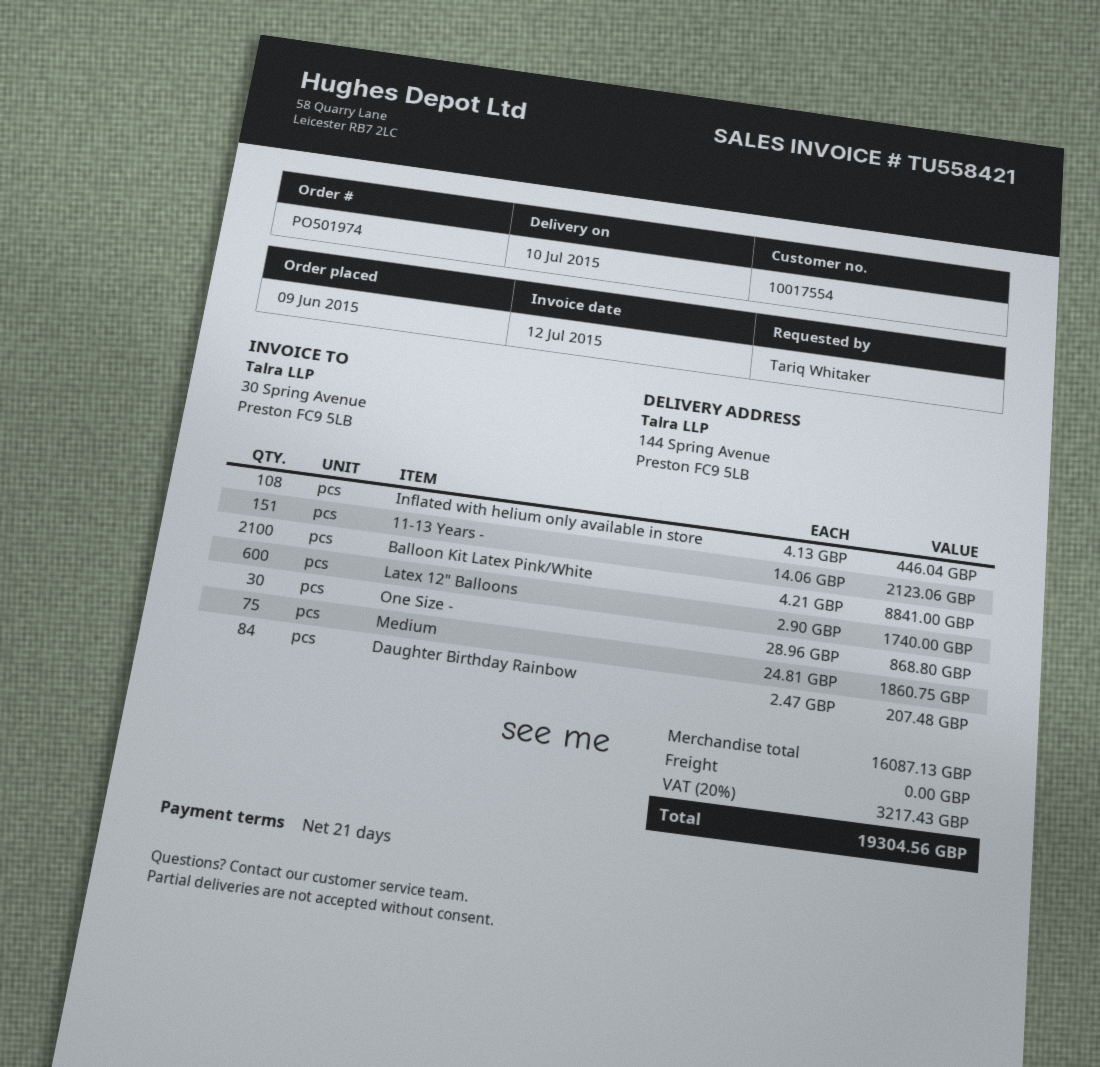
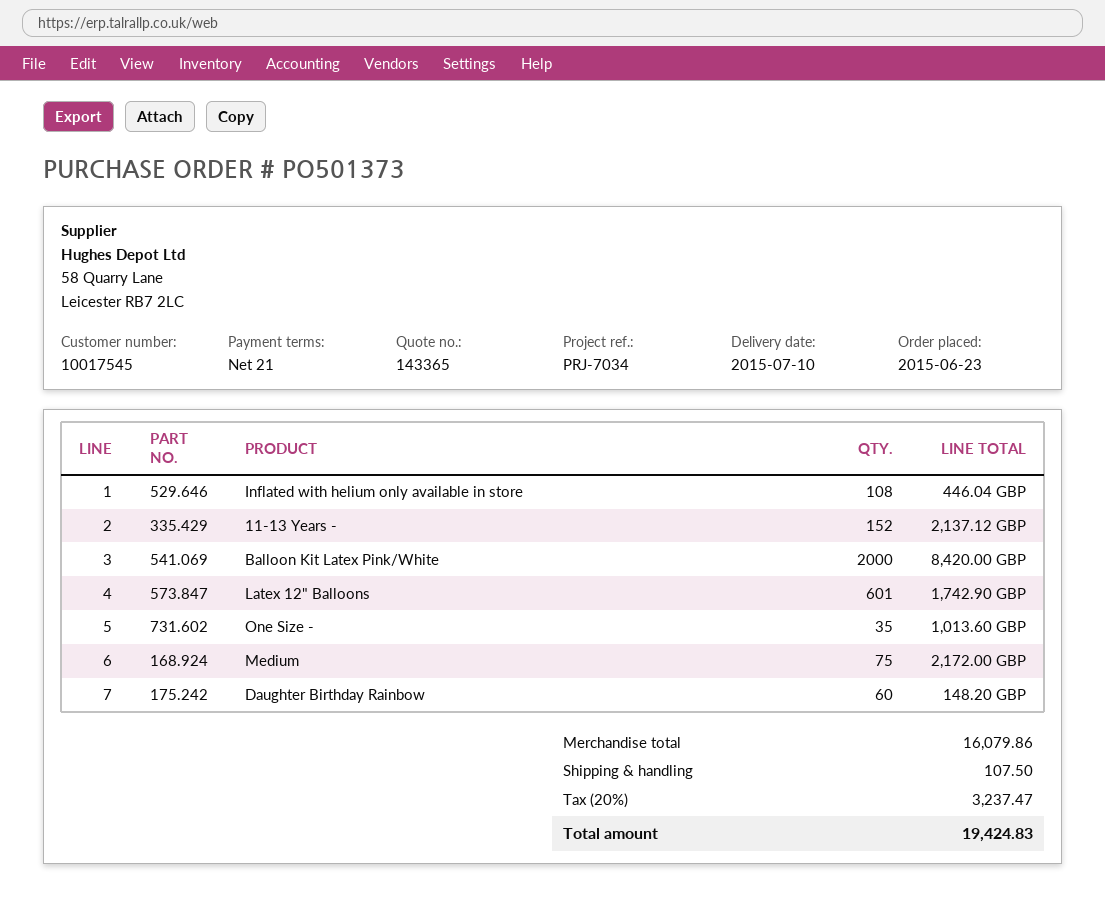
order number: PO501974 -> PO501373
order date: 2015-06-09 -> 2015-06-23
customer number: 10017554 -> 10017545
11-13 Years -: 151 for 2123.06 -> 152 for 2137.12
Balloon Kit Latex Pink/White: 2100 for 8841.00 -> 2000 for 8420.00
Latex 12" Balloons: 600 for 1740.00 -> 601 for 1742.90
One Size -: 30 for 868.80 -> 35 for 1013.60
Medium: 75 for 1860.75 -> 75 for 2172.00
Daughter Birthday Rainbow: 84 for 207.48 -> 60 for 148.20
subtotal: 16087.13 -> 16079.86
shipping: 0.00 -> 107.50
tax: 20% = 3217.43 -> 20% = 3237.47
total: 19304.56 -> 19424.83

